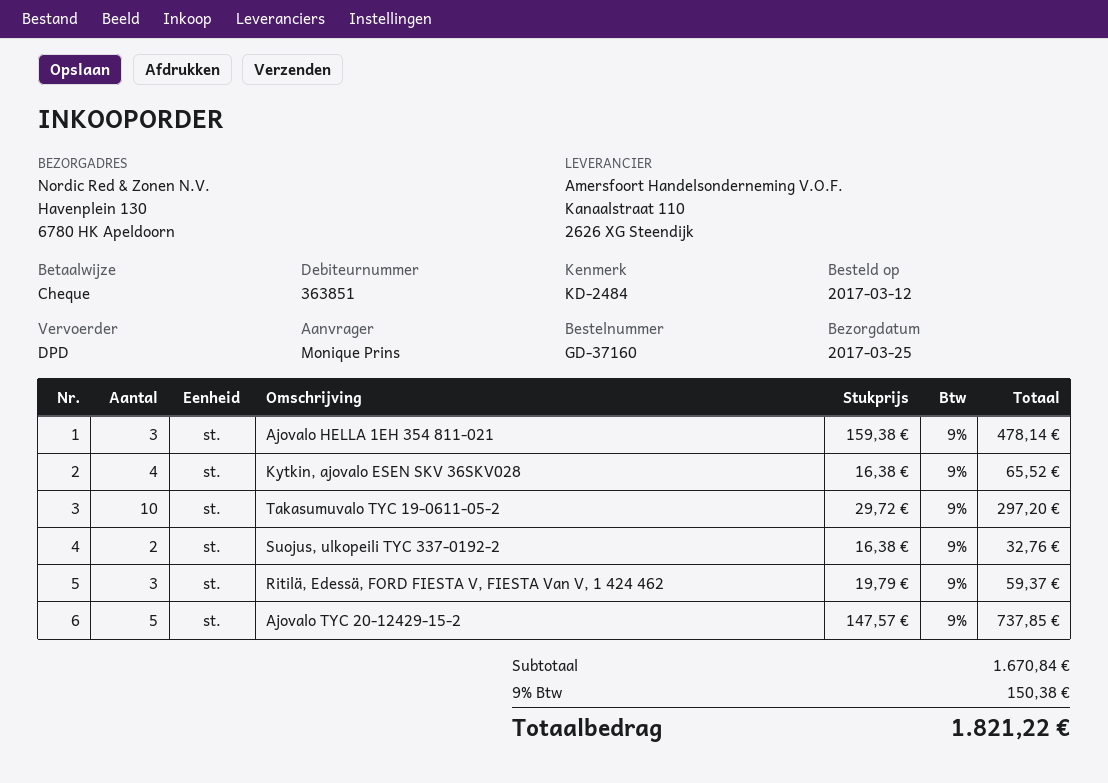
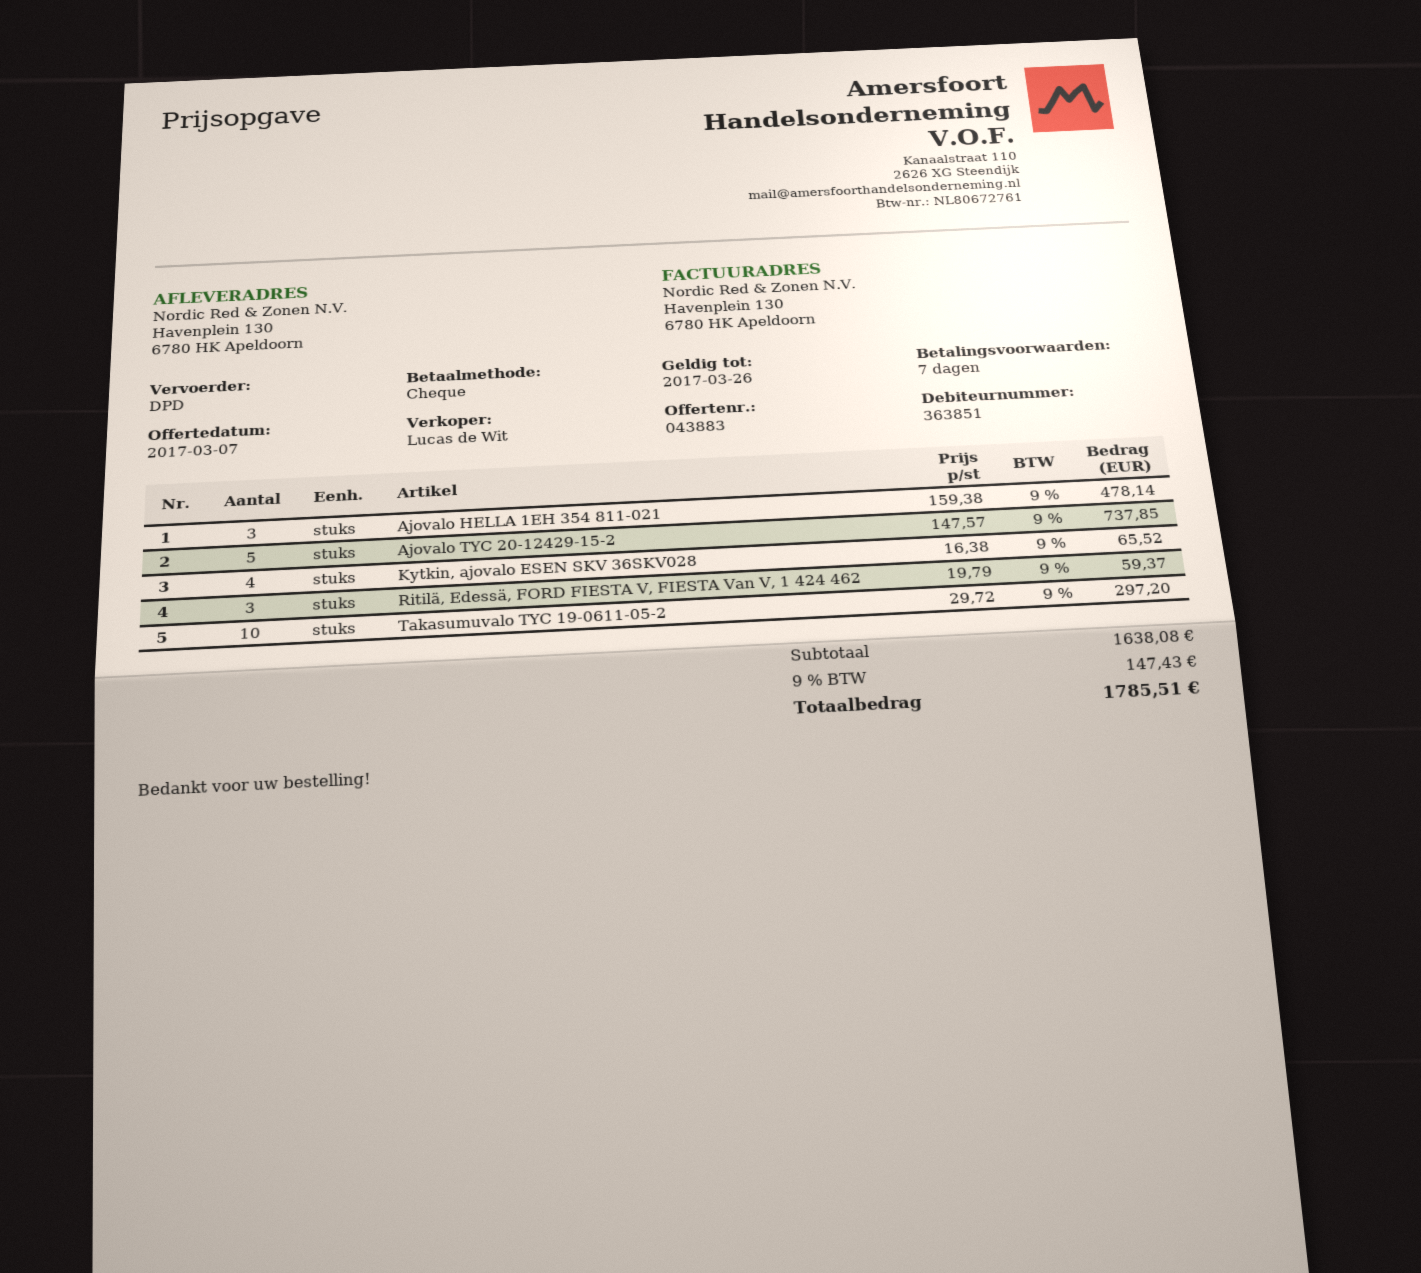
Suojus, ulkopeili TYC 337-0192-2: 2 x 16.38 = 32.76 -> none
subtotal: 1670.84 -> 1638.08
tax: 9% = 150.38 -> 9% = 147.43
total: 1821.22 -> 1785.51

